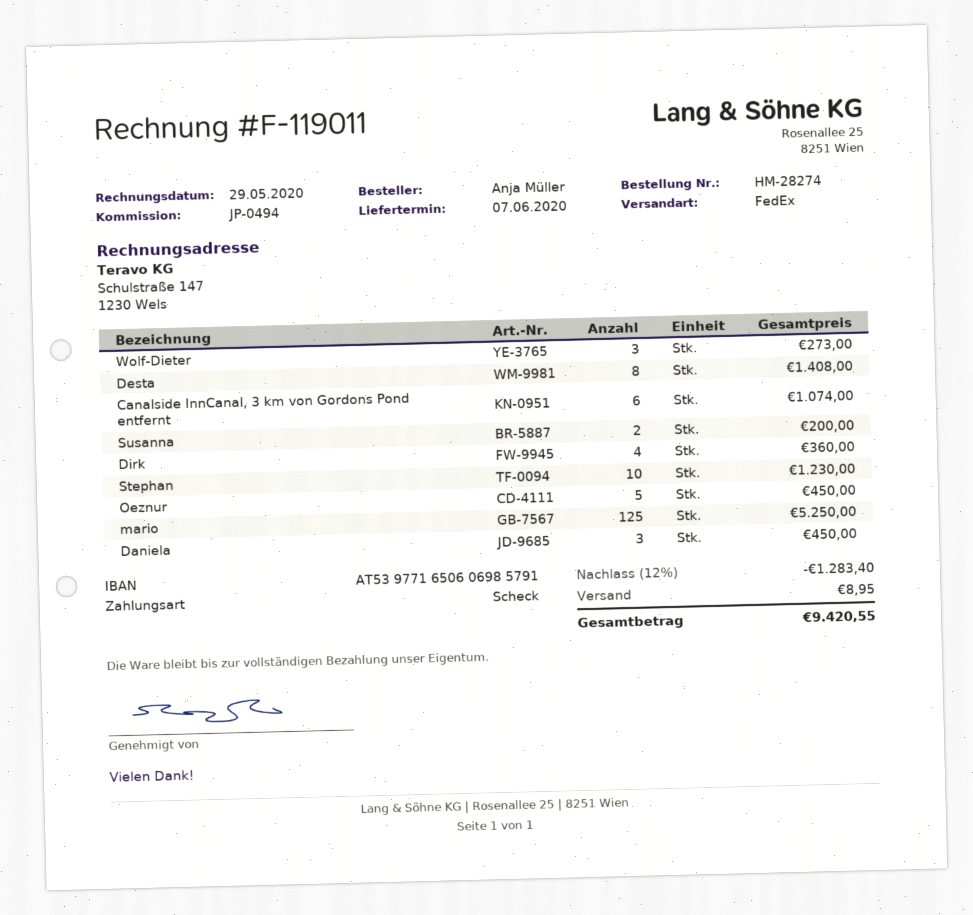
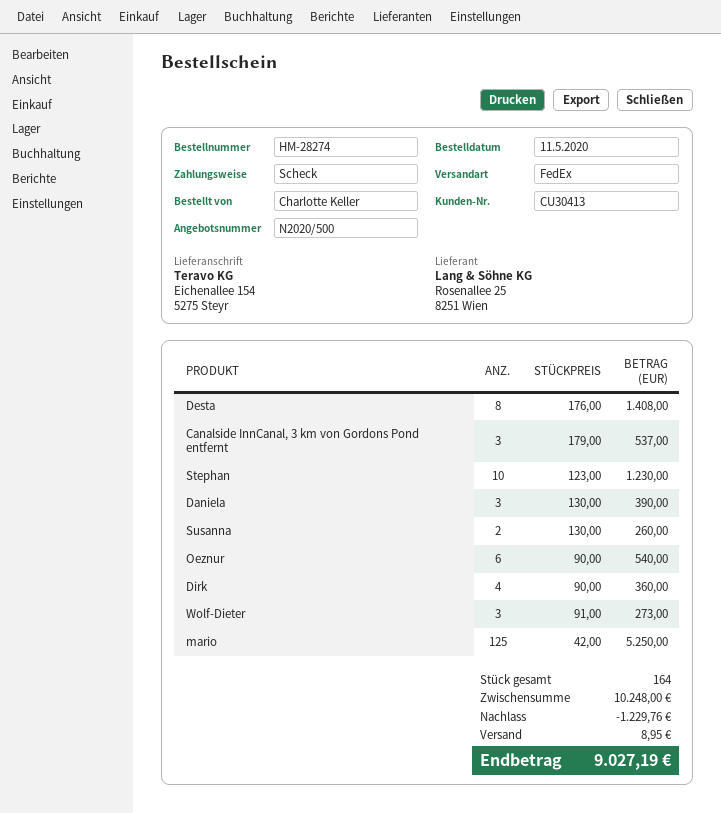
ordered by: Anja Müller -> Charlotte Keller
Canalside InnCanal, 3 km von Gordons Pond entfernt: 6 for 1074.00 -> 3 for 537.00
Susanna: 2 for 200.00 -> 2 for 260.00
Oeznur: 5 for 450.00 -> 6 for 540.00
Daniela: 3 for 450.00 -> 3 for 390.00
discount: 1283.40 -> 1229.76
total: 9420.55 -> 9027.19

